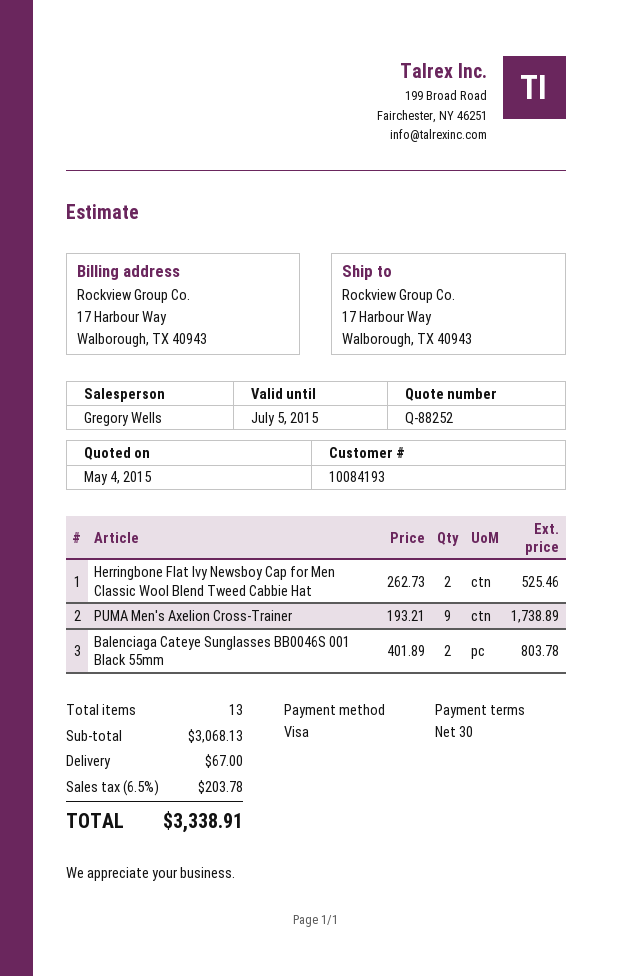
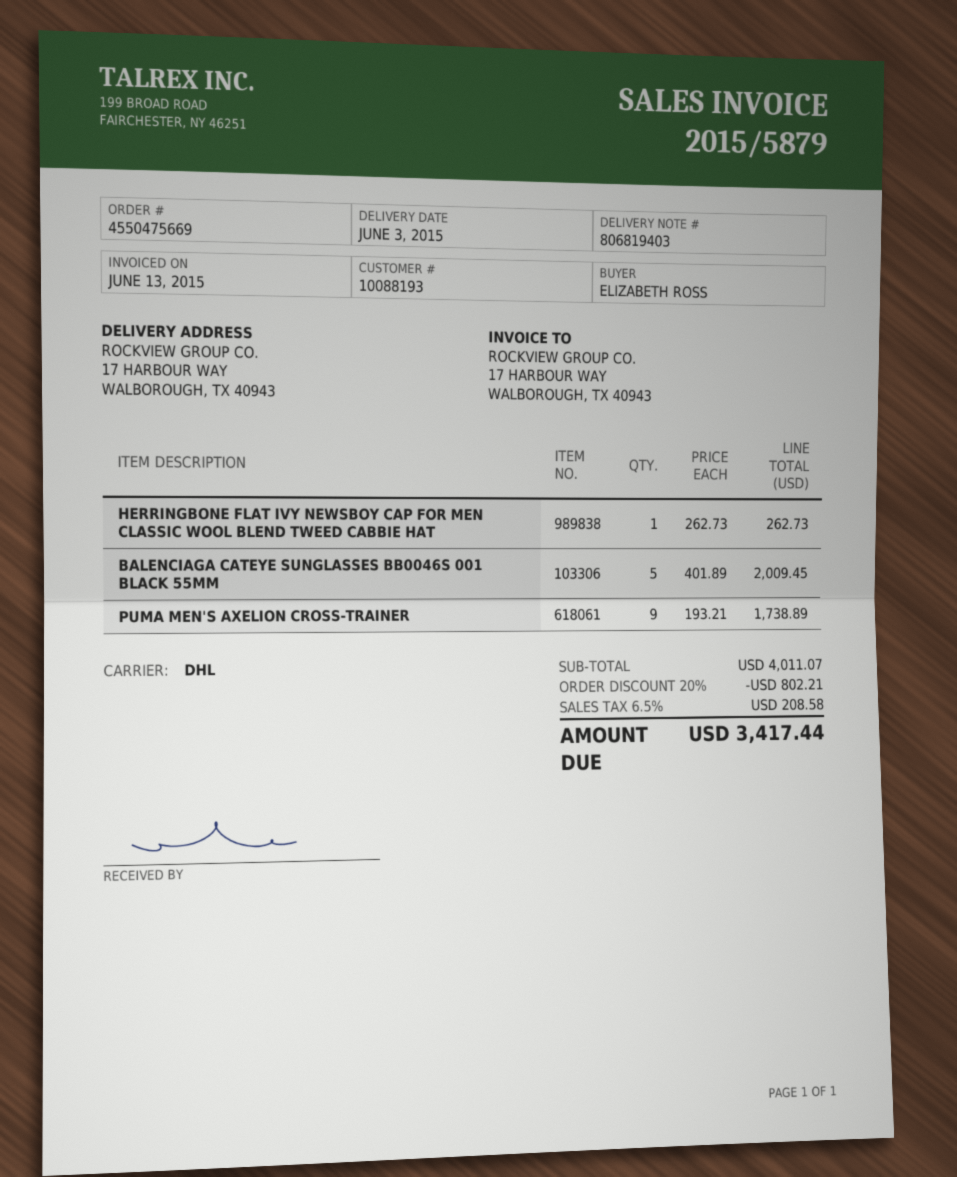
customer number: 10084193 -> 10088193
Herringbone Flat Ivy Newsboy Cap for Men Classic Wool Blend Tweed Cabbie Hat: 2 x 262.73 = 525.46 -> 1 x 262.73 = 262.73
Balenciaga Cateye Sunglasses BB0046S 001 Black 55mm: 2 x 401.89 = 803.78 -> 5 x 401.89 = 2009.45
subtotal: 3068.13 -> 4011.07
discount: none -> 20% = 802.21
shipping: 67.00 -> none
tax: 6.5% = 203.78 -> 6.5% = 208.58
total: 3338.91 -> 3417.44

